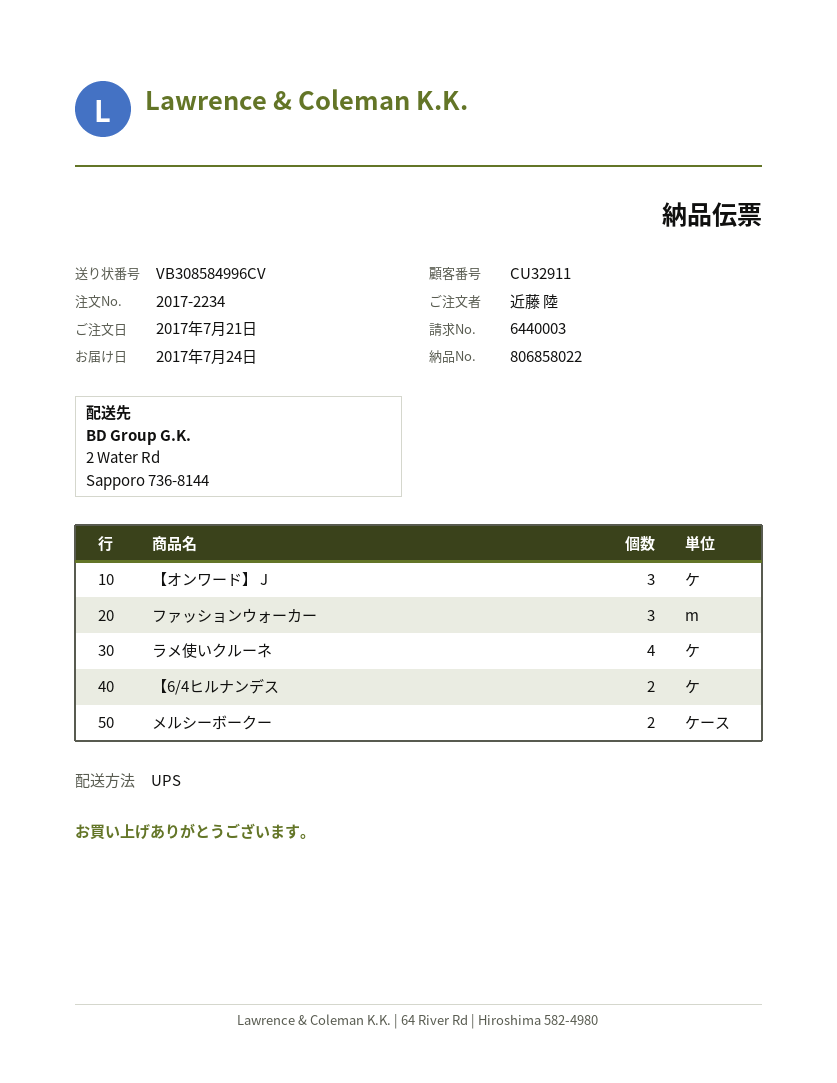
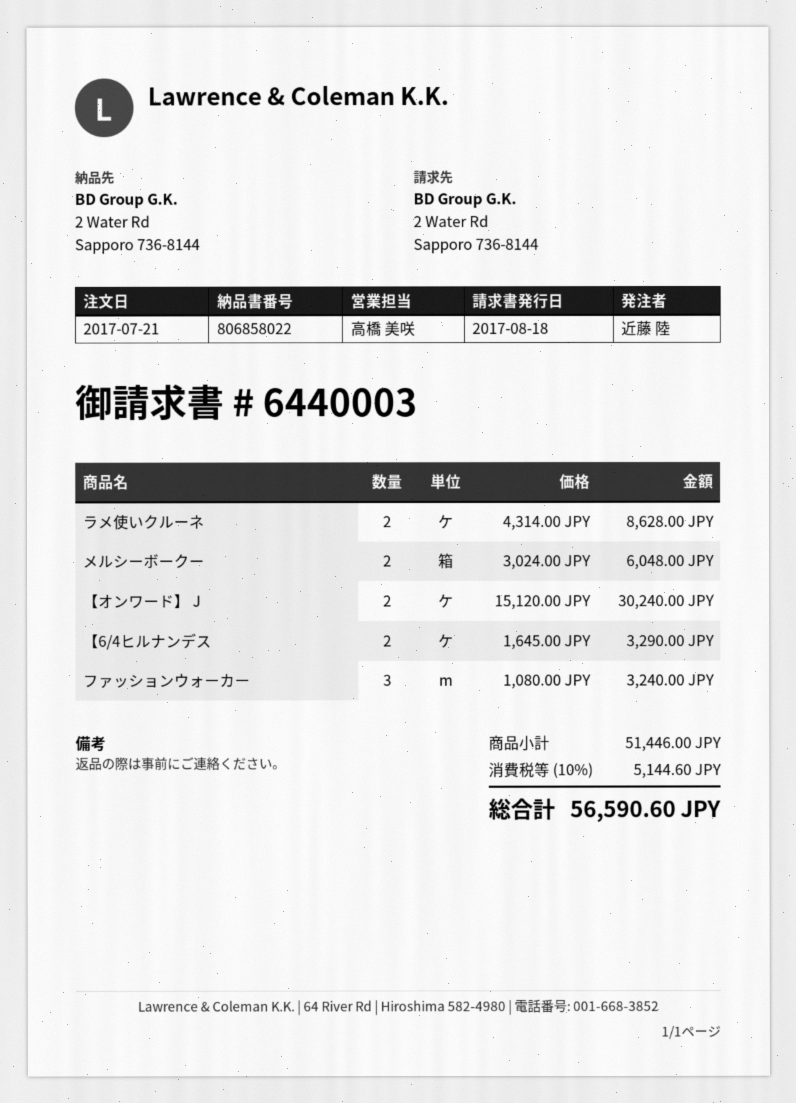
【オンワード】 J: 3 -> 2
ラメ使いクルーネ: 4 -> 2

